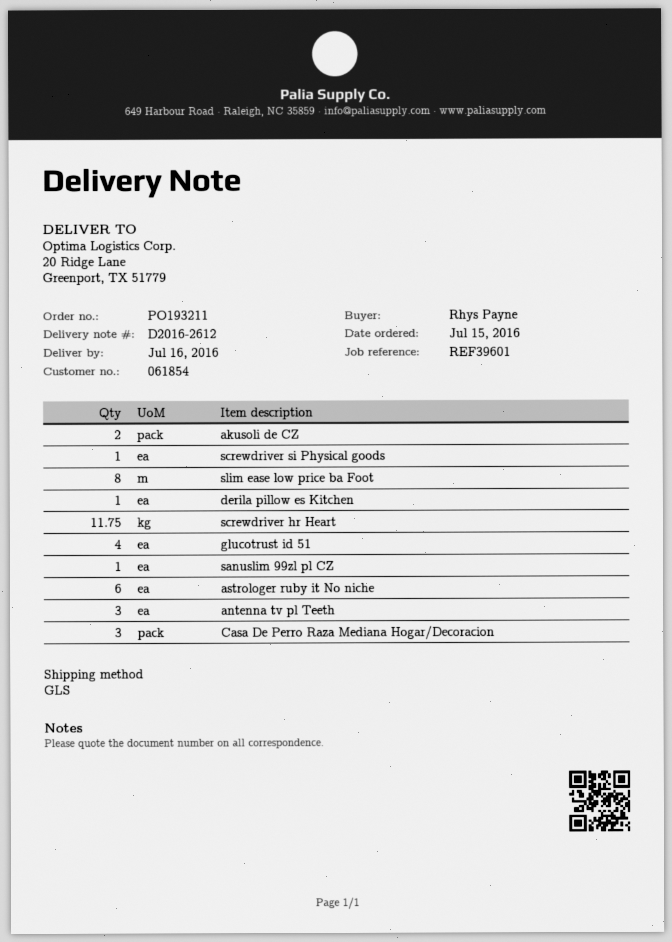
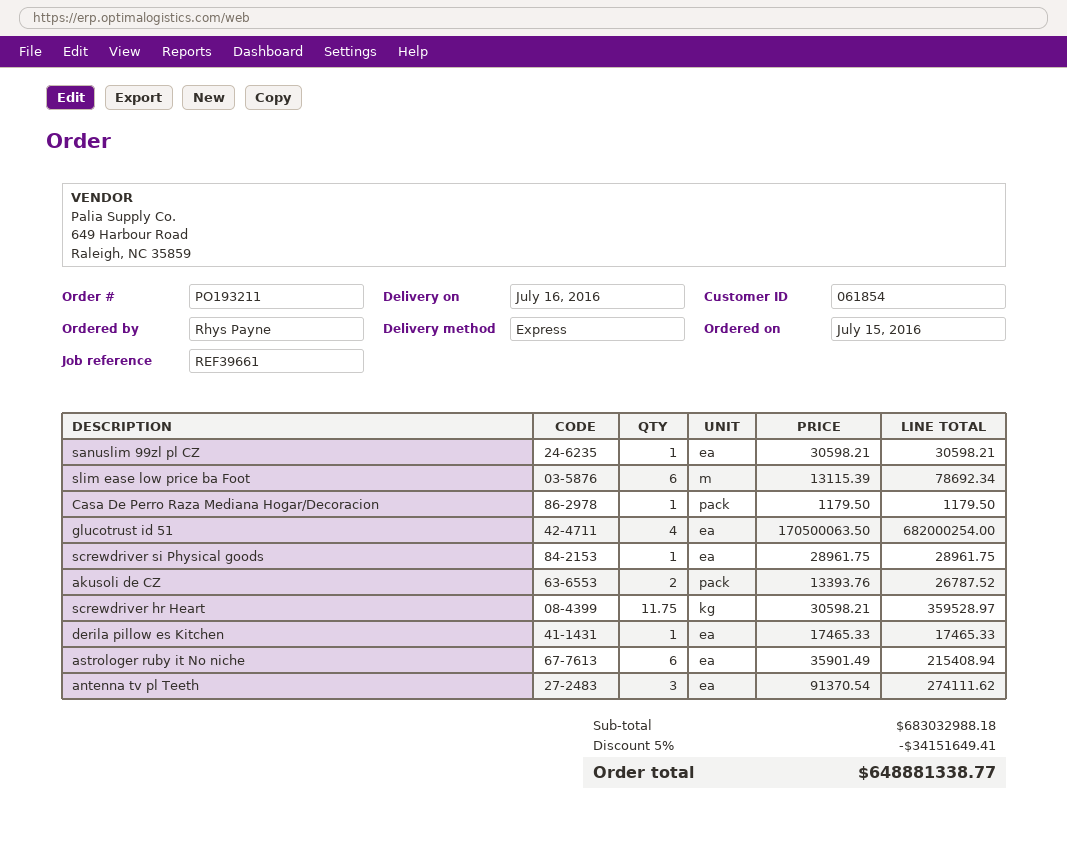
reference: REF39601 -> REF39661
shipping method: GLS -> express
slim ease low price ba Foot: 8 -> 6
Casa De Perro Raza Mediana Hogar/Decoracion: 3 -> 1

